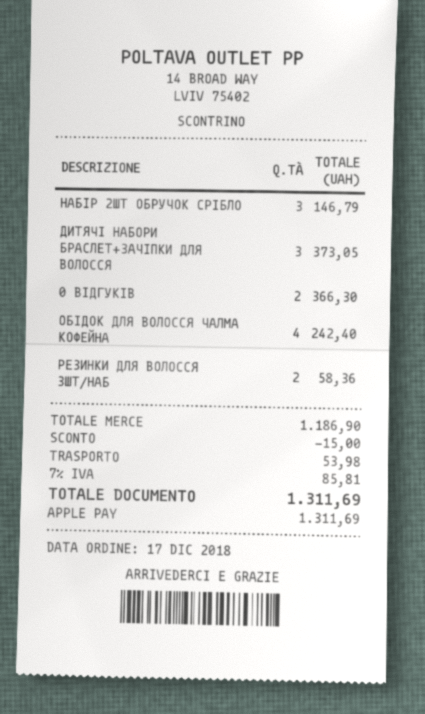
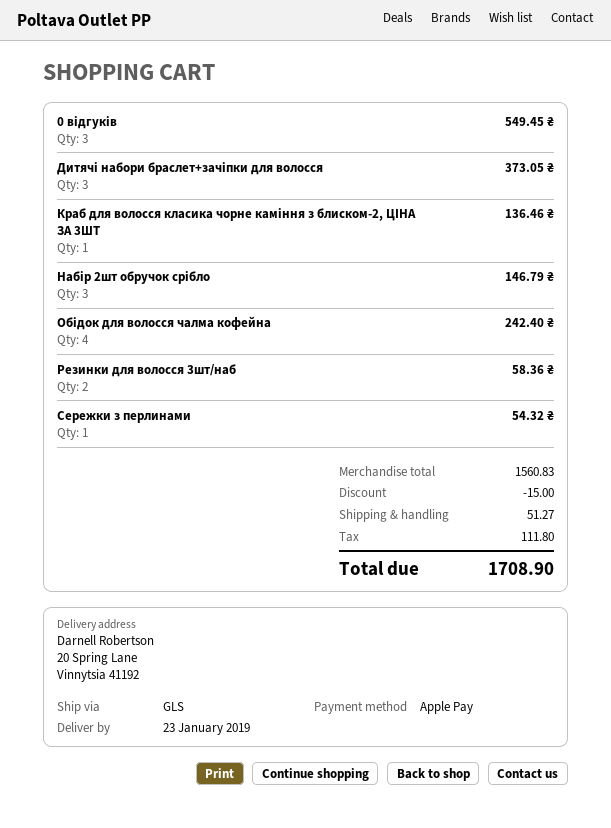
0 ВІДГУКІВ: 2 for 366.30 -> 3 for 549.45
Краб для волосся класика чорне каміння з блиском-2, ЦІНА ЗА 3ШТ: none -> 1 for 136.46
Сережки з перлинами: none -> 1 for 54.32
subtotal: 1186.90 -> 1560.83
shipping: 53.98 -> 51.27
tax: 85.81 -> 111.80
total: 1311.69 -> 1708.90

